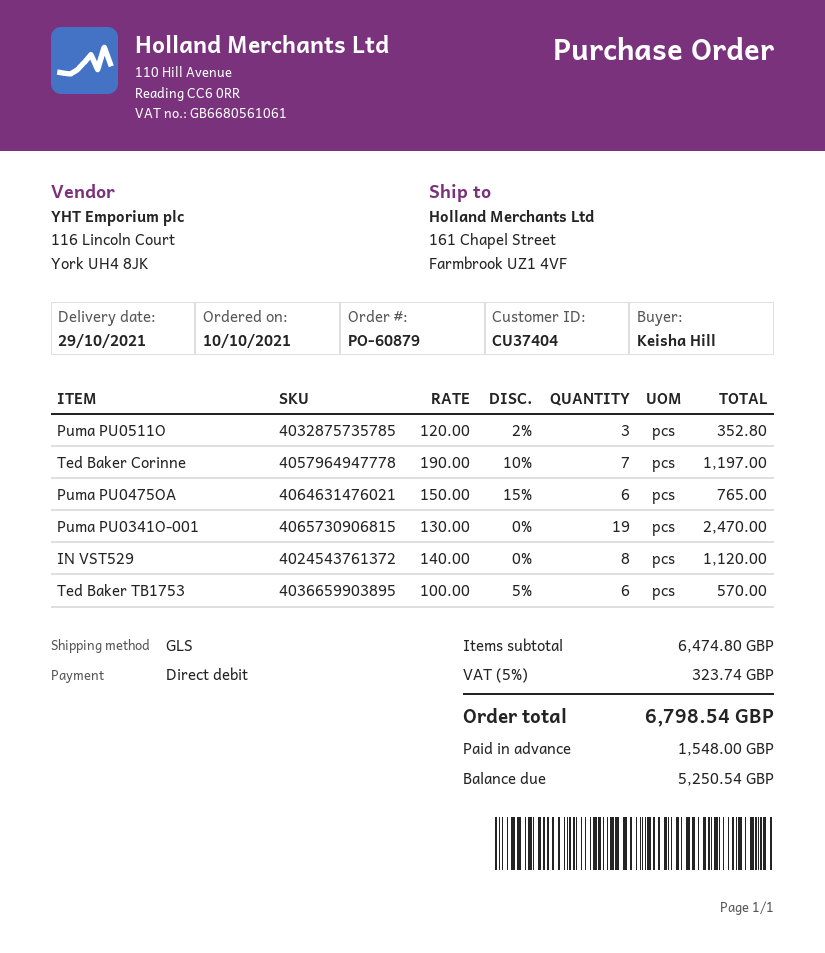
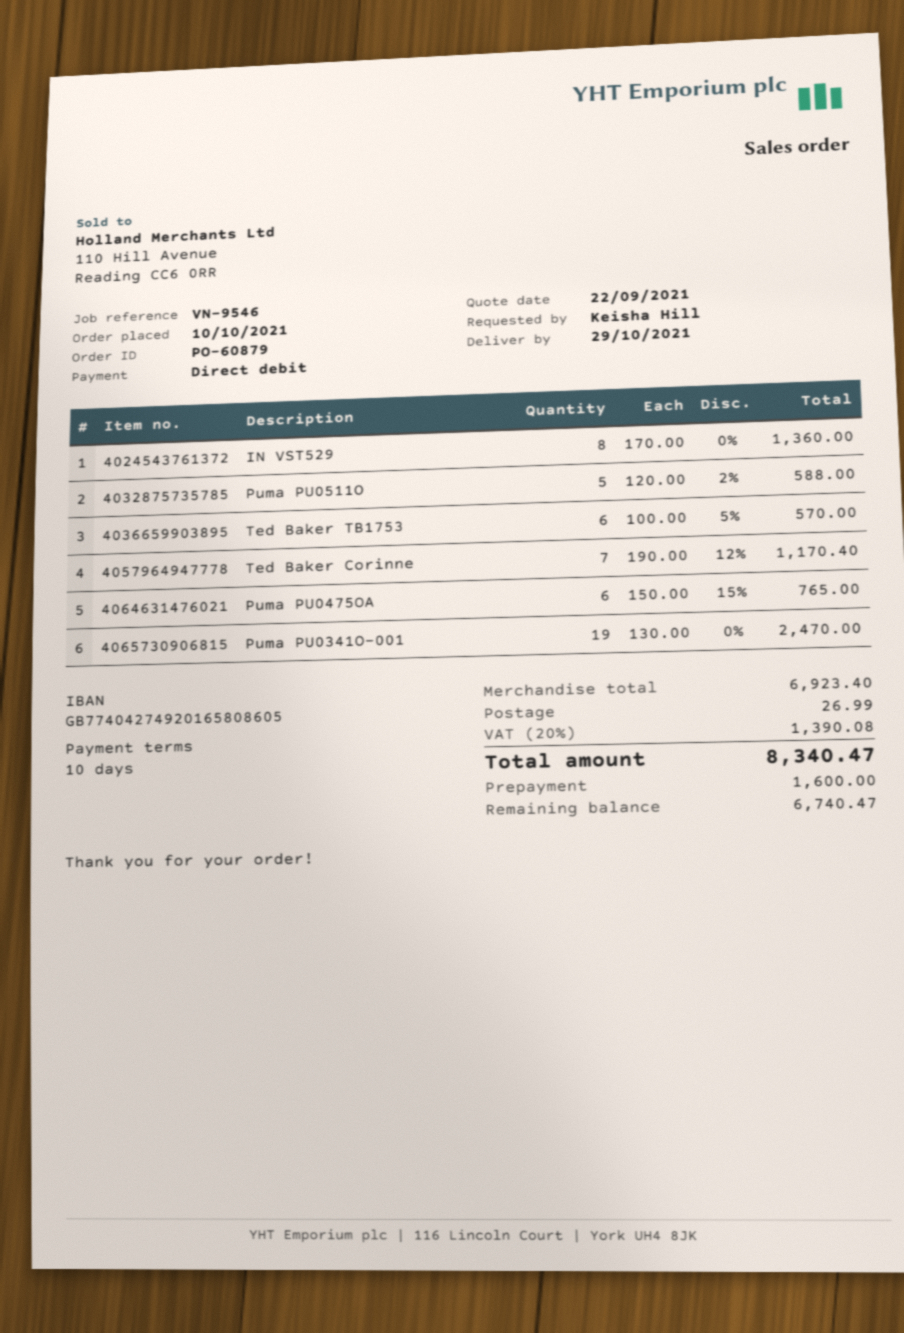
Puma PU0511O: 3 x 120.00 - 2% = 352.80 -> 5 x 120.00 - 2% = 588.00
Ted Baker Corinne: 7 x 190.00 - 10% = 1197.00 -> 7 x 190.00 - 12% = 1170.40
IN VST529: 8 x 140.00 = 1120.00 -> 8 x 170.00 = 1360.00
subtotal: 6474.80 -> 6923.40
shipping: none -> 26.99
tax: 5% = 323.74 -> 20% = 1390.08
total: 6798.54 -> 8340.47
deposit: 1548.00 -> 1600.00
balance: 5250.54 -> 6740.47

